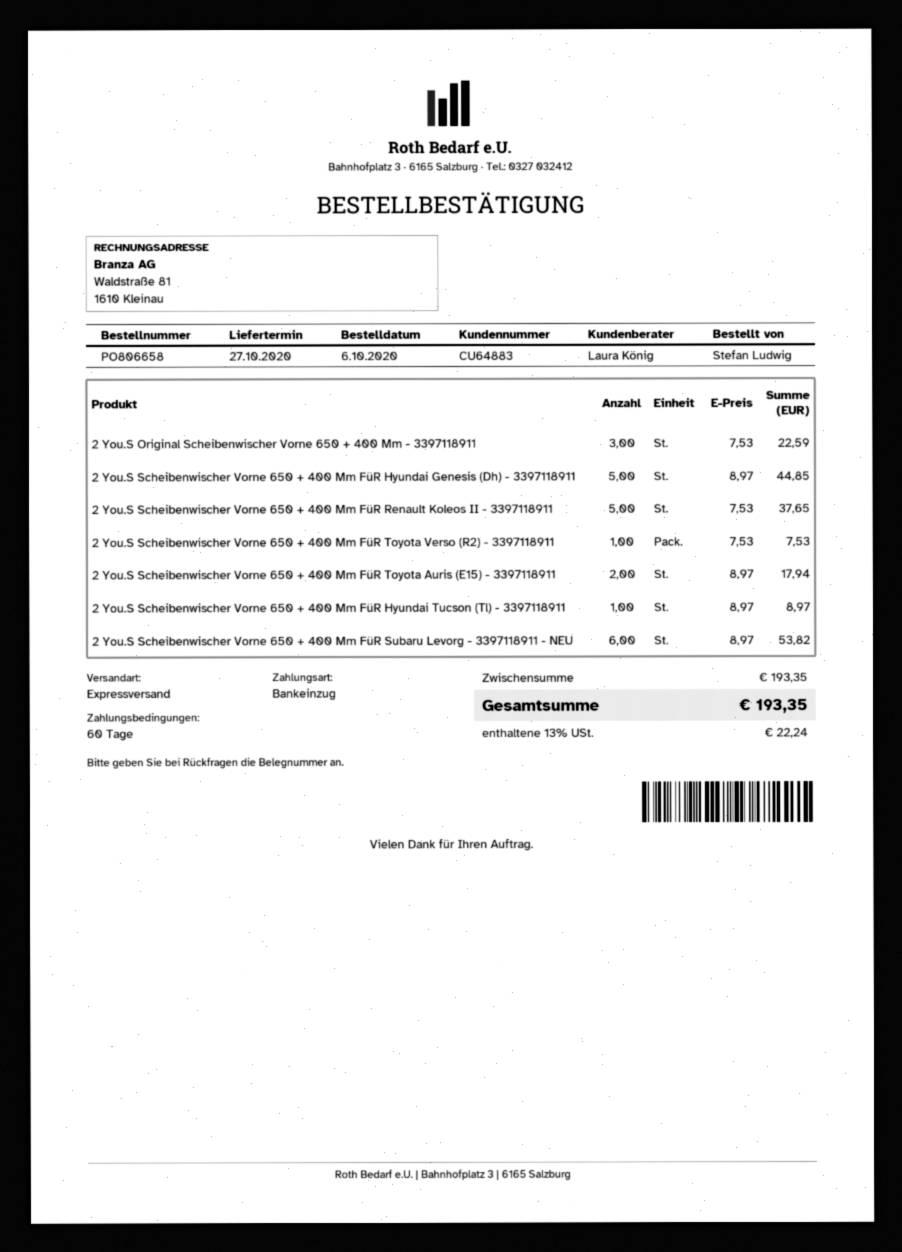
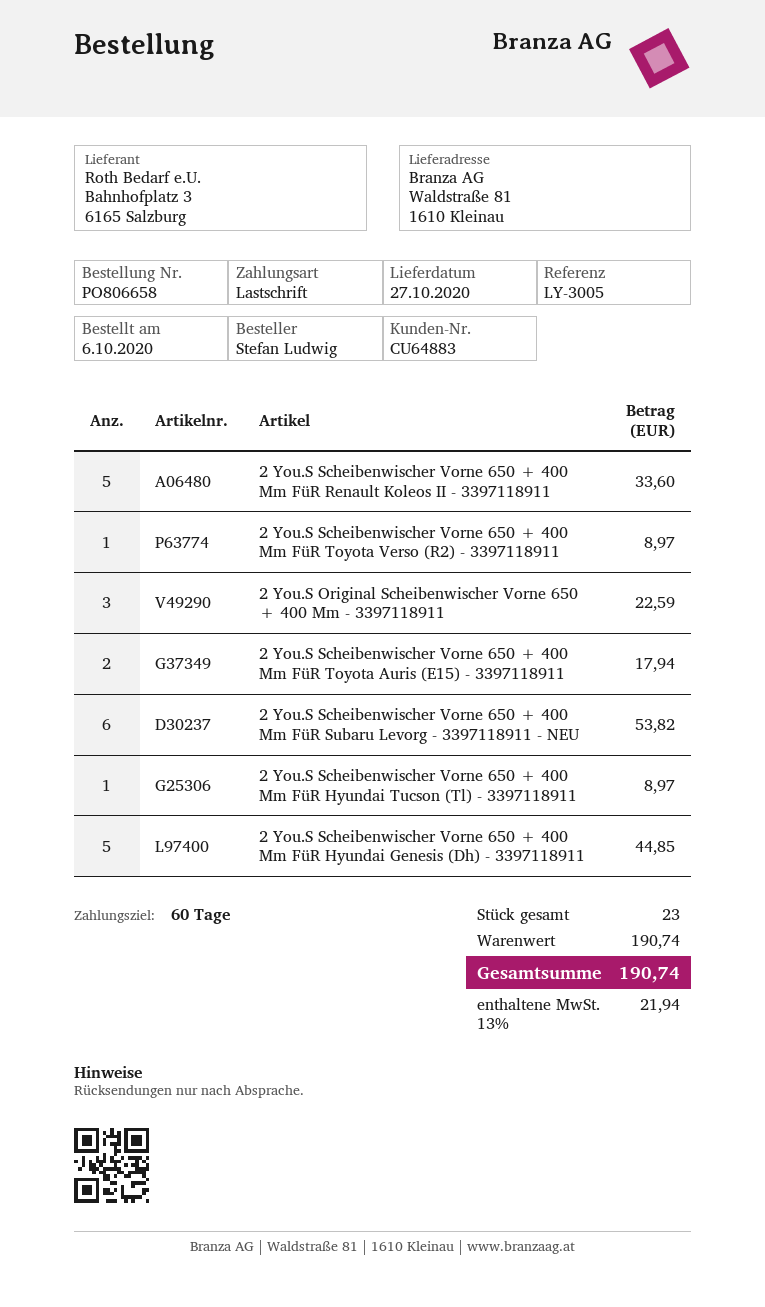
2 You.S Scheibenwischer Vorne 650 + 400 Mm FüR Renault Koleos II - 3397118911: 5 for 37.65 -> 5 for 33.60
2 You.S Scheibenwischer Vorne 650 + 400 Mm FüR Toyota Verso (R2) - 3397118911: 1 for 7.53 -> 1 for 8.97
subtotal: 193.35 -> 190.74
tax: 13% = 22.24 -> 13% = 21.94
total: 193.35 -> 190.74

